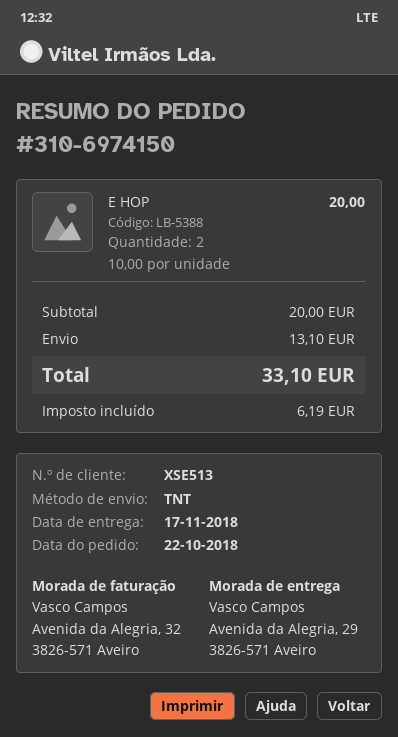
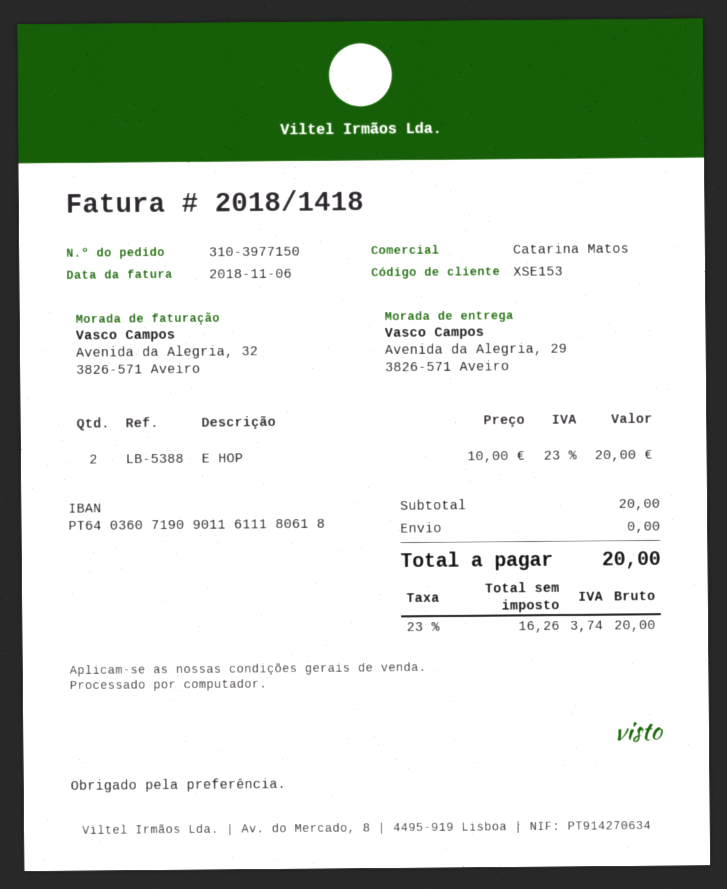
order number: 310-6974150 -> 310-3977150
customer number: XSE513 -> XSE153
shipping: 13.10 -> 0.00
tax: 6.19 -> 3.74
total: 33.10 -> 20.00

